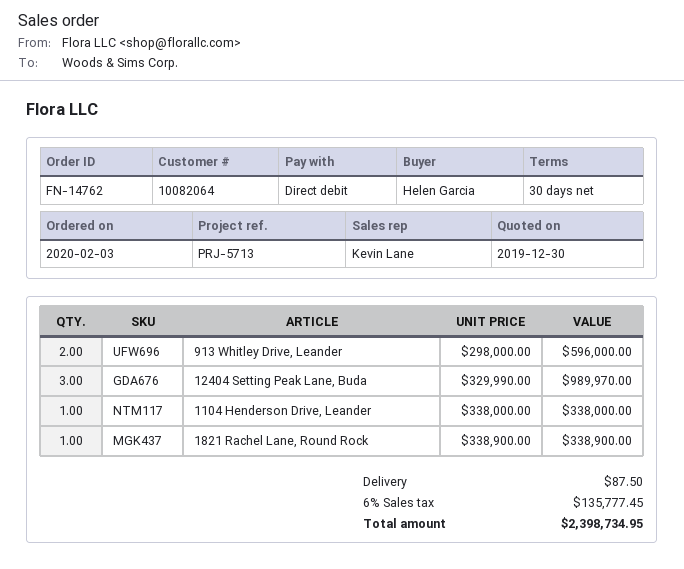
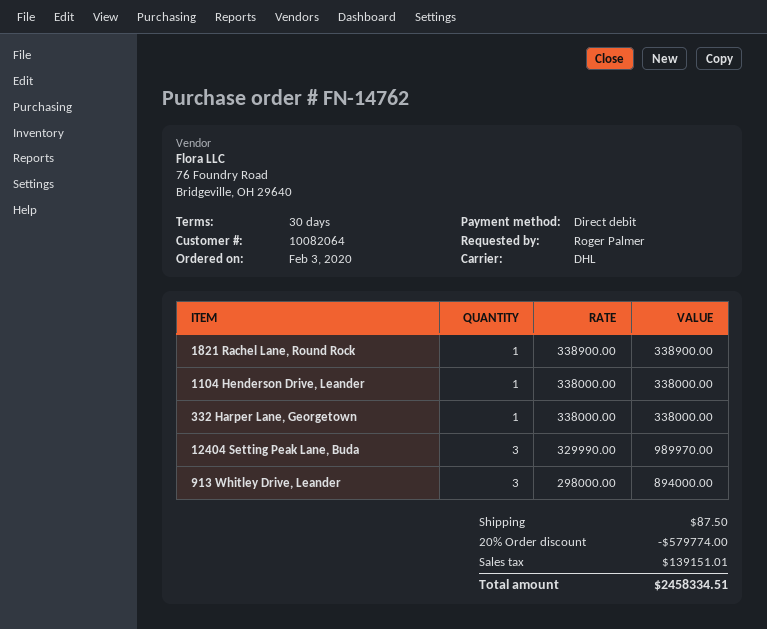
ordered by: Helen Garcia -> Roger Palmer
913 Whitley Drive, Leander: 2 x 298000.00 = 596000.00 -> 3 x 298000.00 = 894000.00
332 Harper Lane, Georgetown: none -> 1 x 338000.00 = 338000.00
discount: none -> 20% = 579774.00
tax: 135777.45 -> 139151.01
total: 2398734.95 -> 2458334.51

